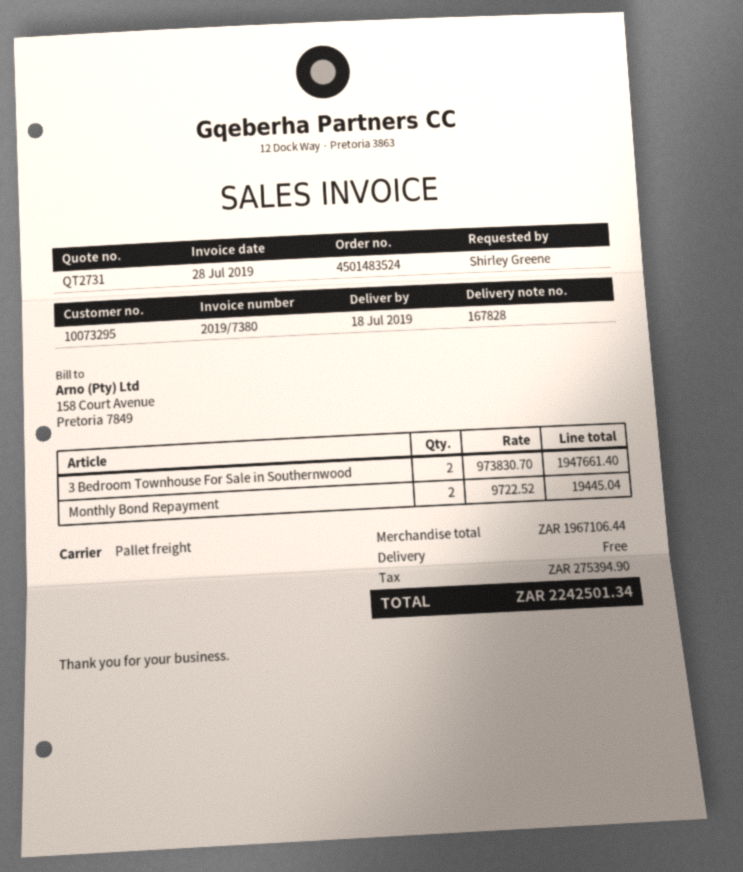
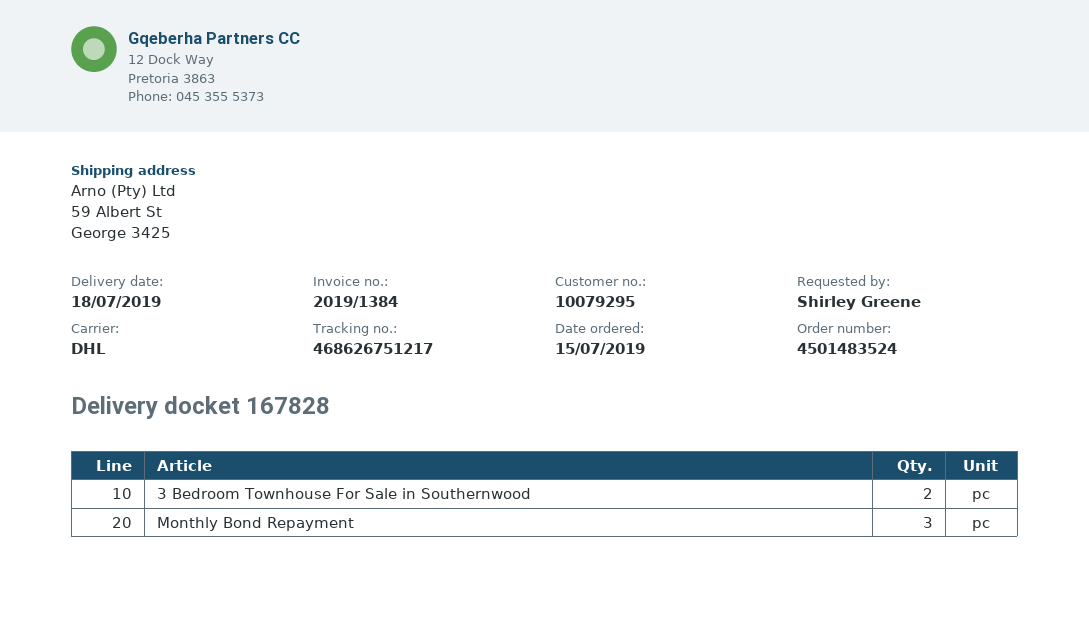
invoice number: 2019/7380 -> 2019/1384
customer number: 10073295 -> 10079295
shipping method: pallet freight -> DHL
Monthly Bond Repayment: 2 -> 3

